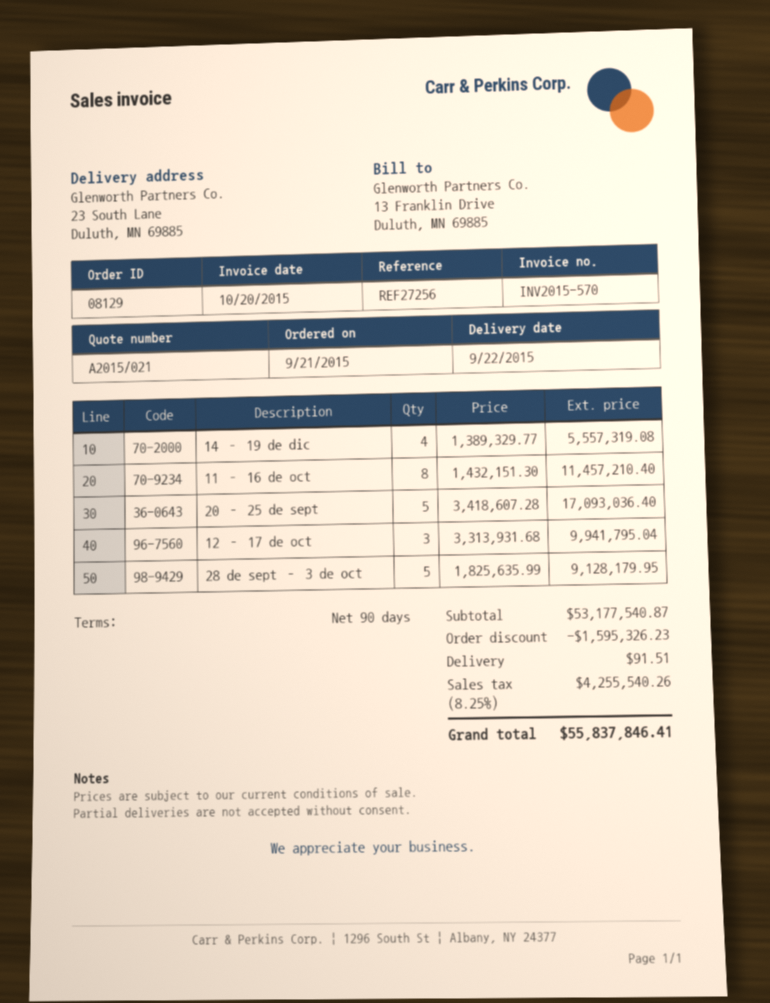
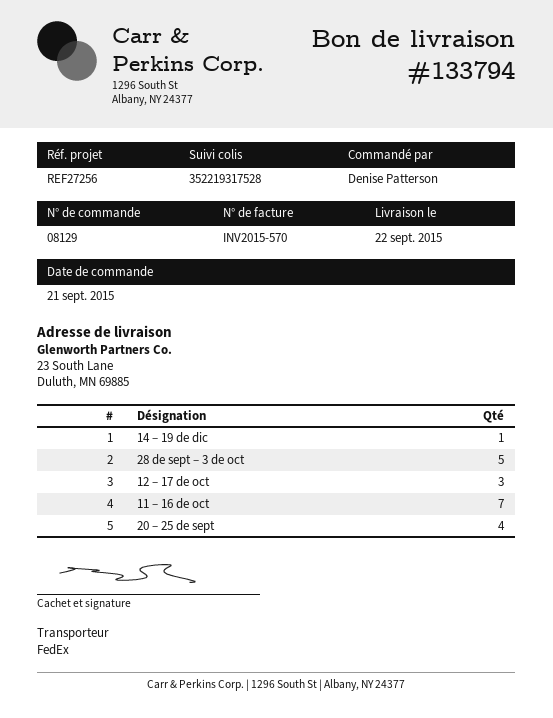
14 – 19 de dic: 4 -> 1
11 – 16 de oct: 8 -> 7
20 – 25 de sept: 5 -> 4

